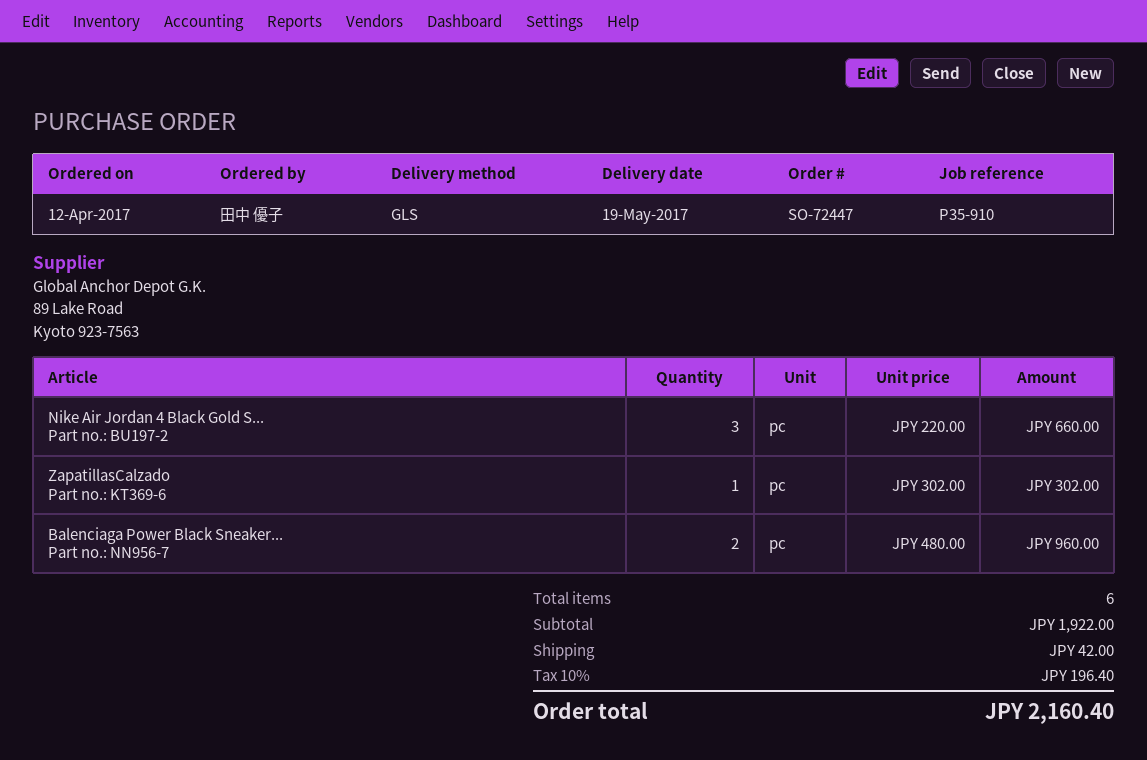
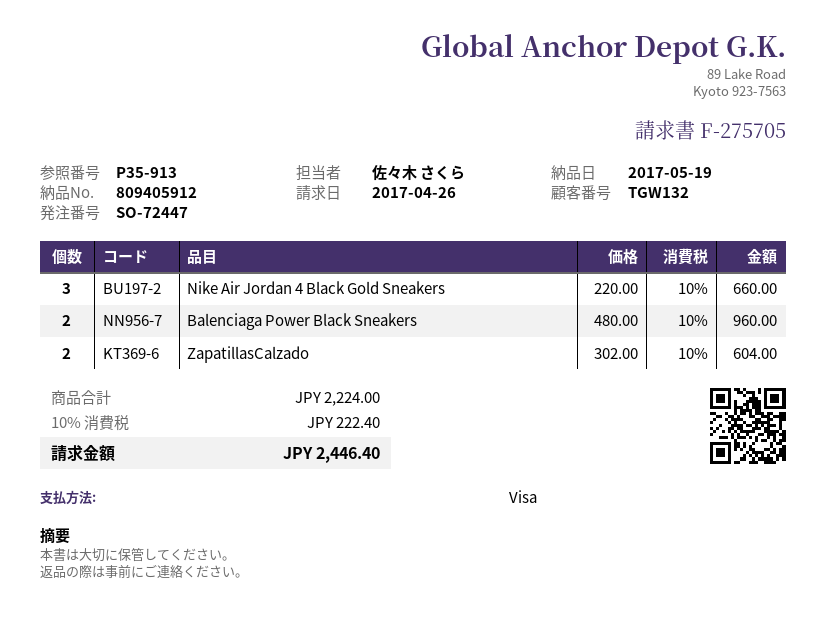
reference: P35-910 -> P35-913
ZapatillasCalzado: 1 x 302.00 = 302.00 -> 2 x 302.00 = 604.00
subtotal: 1922.00 -> 2224.00
shipping: 42.00 -> none
tax: 10% = 196.40 -> 10% = 222.40
total: 2160.40 -> 2446.40

